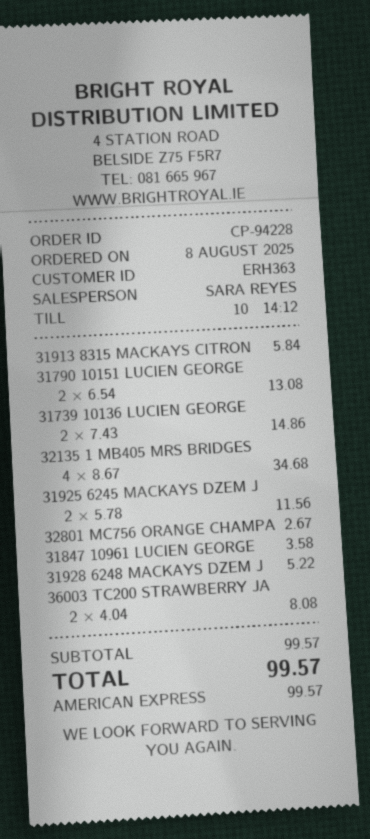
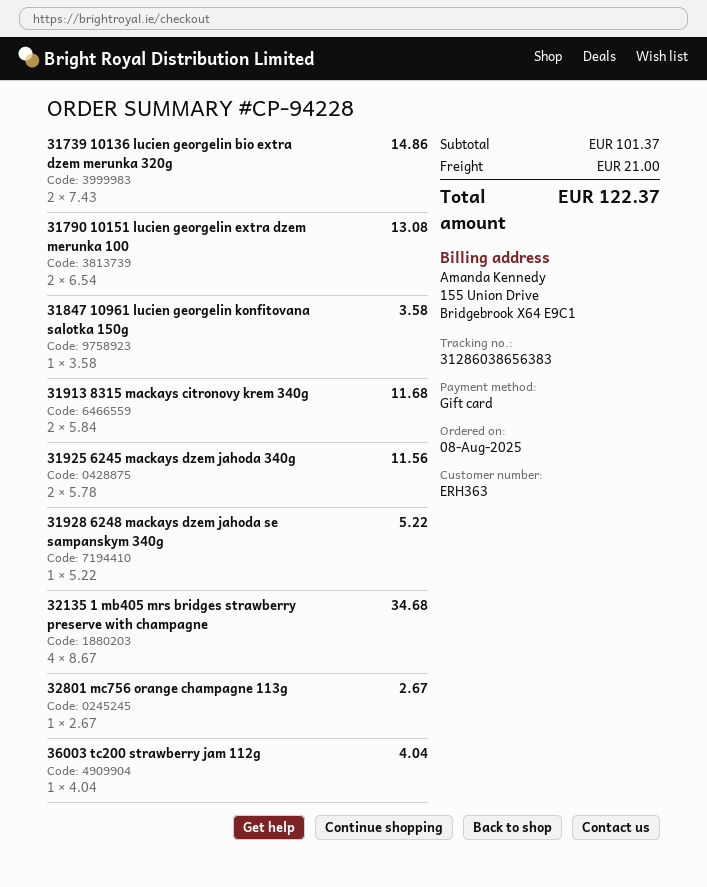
payment method: American Express -> gift card
31913 8315 MACKAYS CITRON: 1 x 5.84 = 5.84 -> 2 x 5.84 = 11.68
36003 TC200 STRAWBERRY JA: 2 x 4.04 = 8.08 -> 1 x 4.04 = 4.04
subtotal: 99.57 -> 101.37
shipping: none -> 21.00
total: 99.57 -> 122.37

